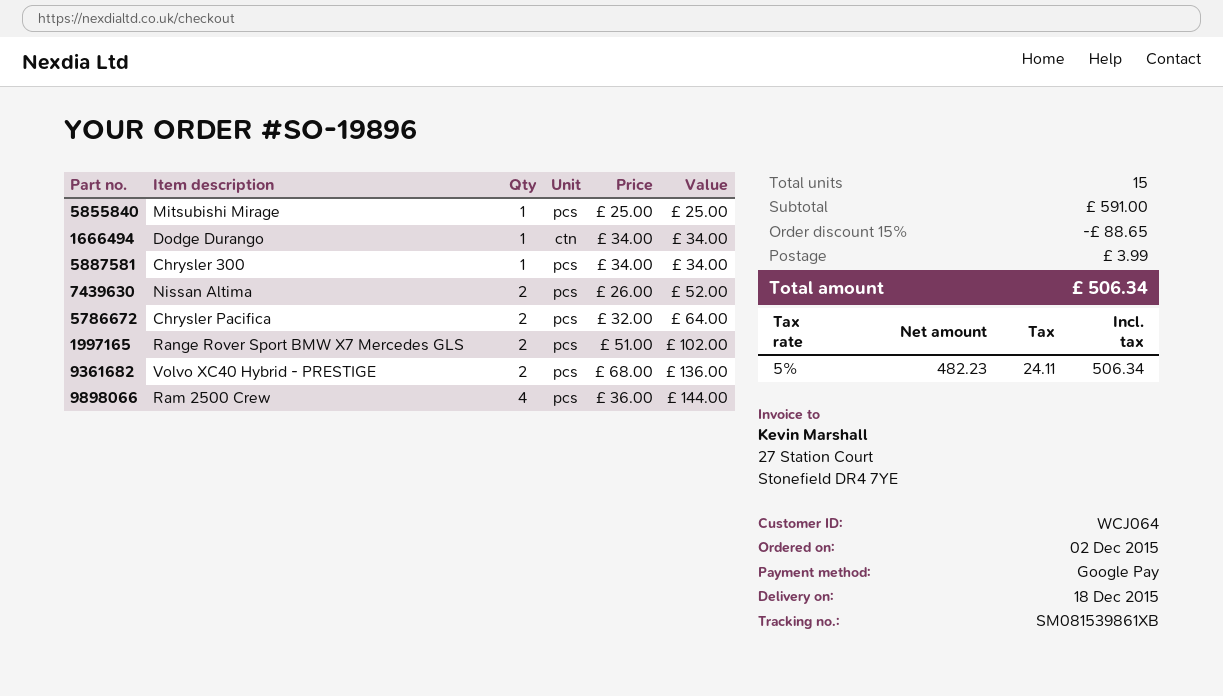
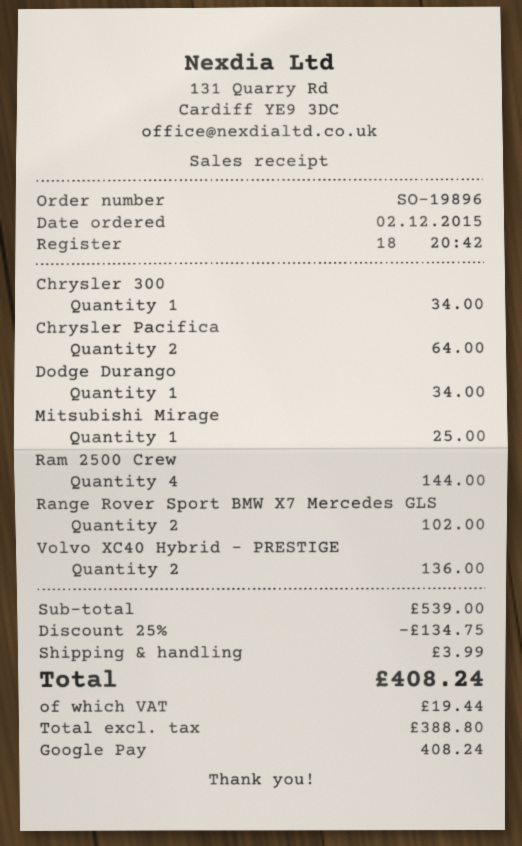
Nissan Altima: 2 for 52.00 -> none
subtotal: 591.00 -> 539.00
discount: 15% = 88.65 -> 25% = 134.75
net: 482.23 -> 388.80
tax: 24.11 -> 19.44
total: 506.34 -> 408.24

